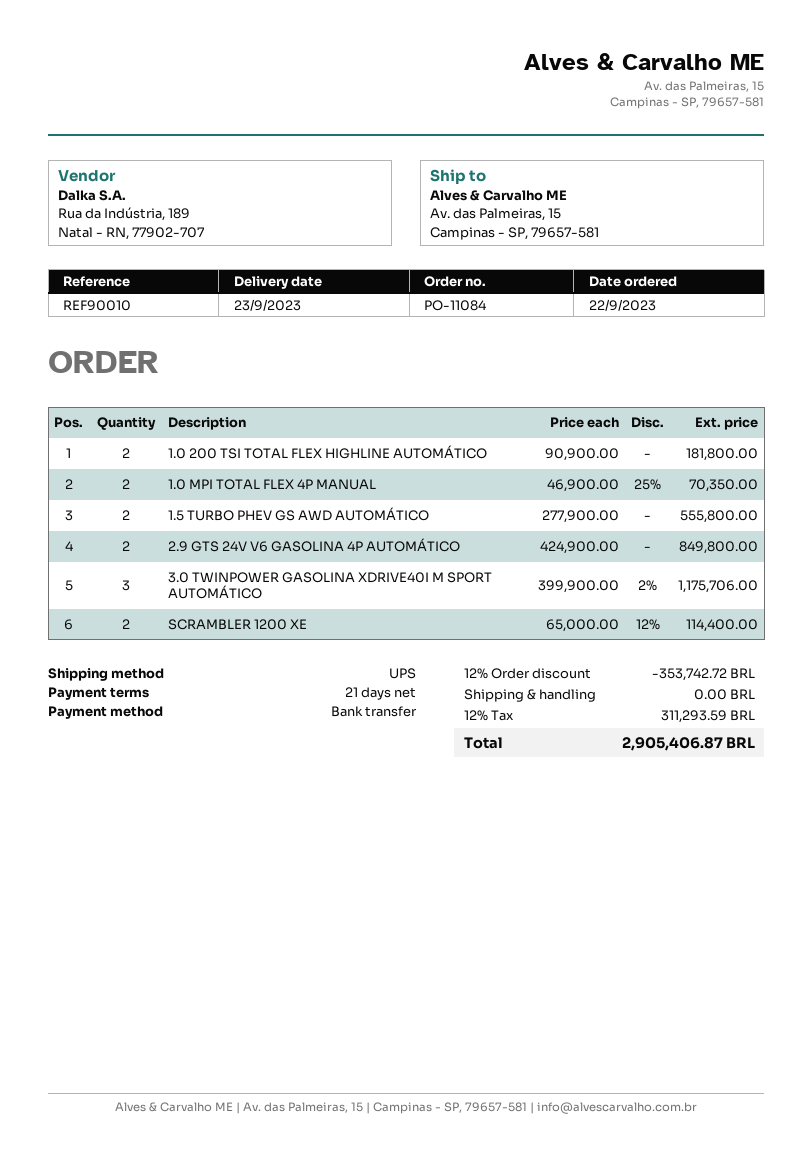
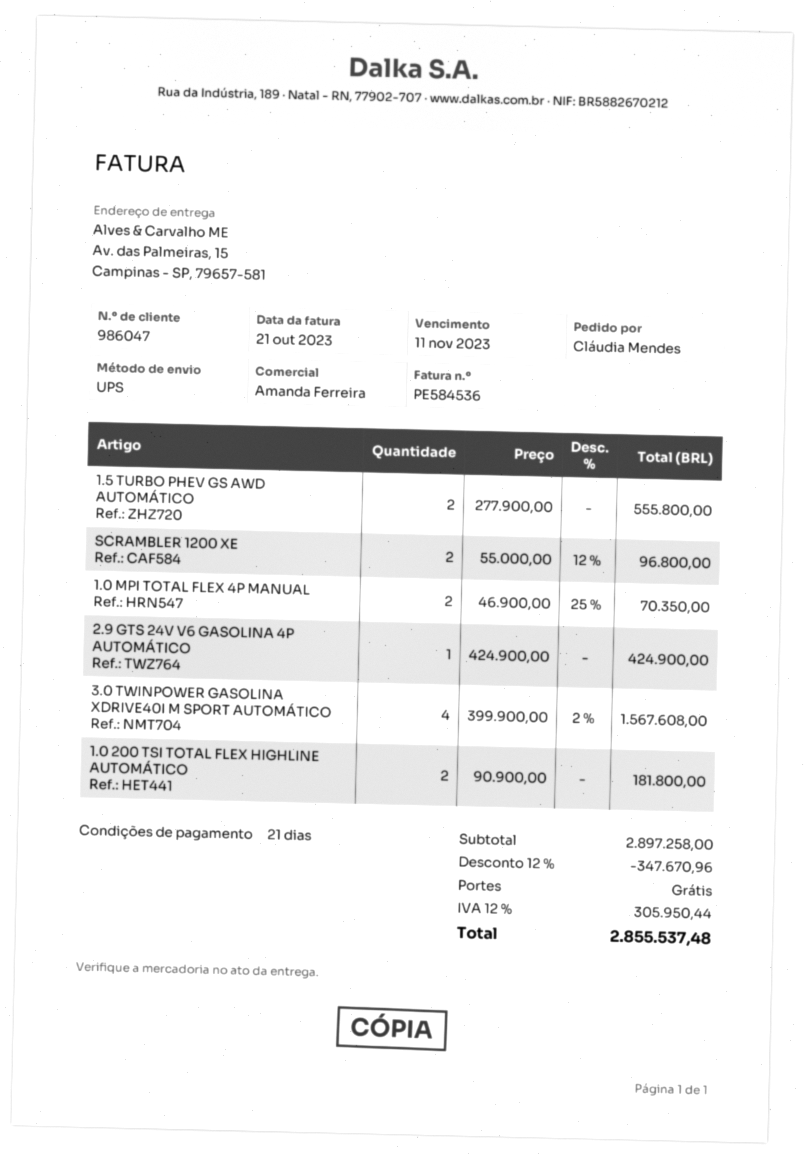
2.9 GTS 24V V6 GASOLINA 4P AUTOMÁTICO: 2 x 424900.00 = 849800.00 -> 1 x 424900.00 = 424900.00
3.0 TWINPOWER GASOLINA XDRIVE40I M SPORT AUTOMÁTICO: 3 x 399900.00 - 2% = 1175706.00 -> 4 x 399900.00 - 2% = 1567608.00
SCRAMBLER 1200 XE: 2 x 65000.00 - 12% = 114400.00 -> 2 x 55000.00 - 12% = 96800.00
discount: 12% = 353742.72 -> 12% = 347670.96
tax: 12% = 311293.59 -> 12% = 305950.44
total: 2905406.87 -> 2855537.48

